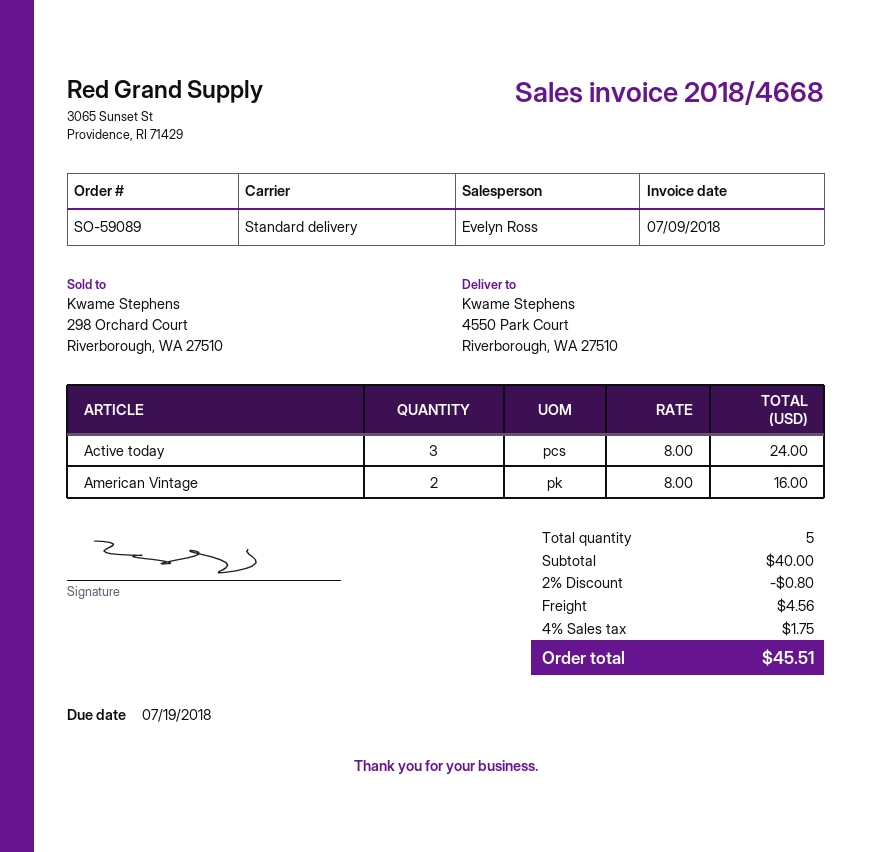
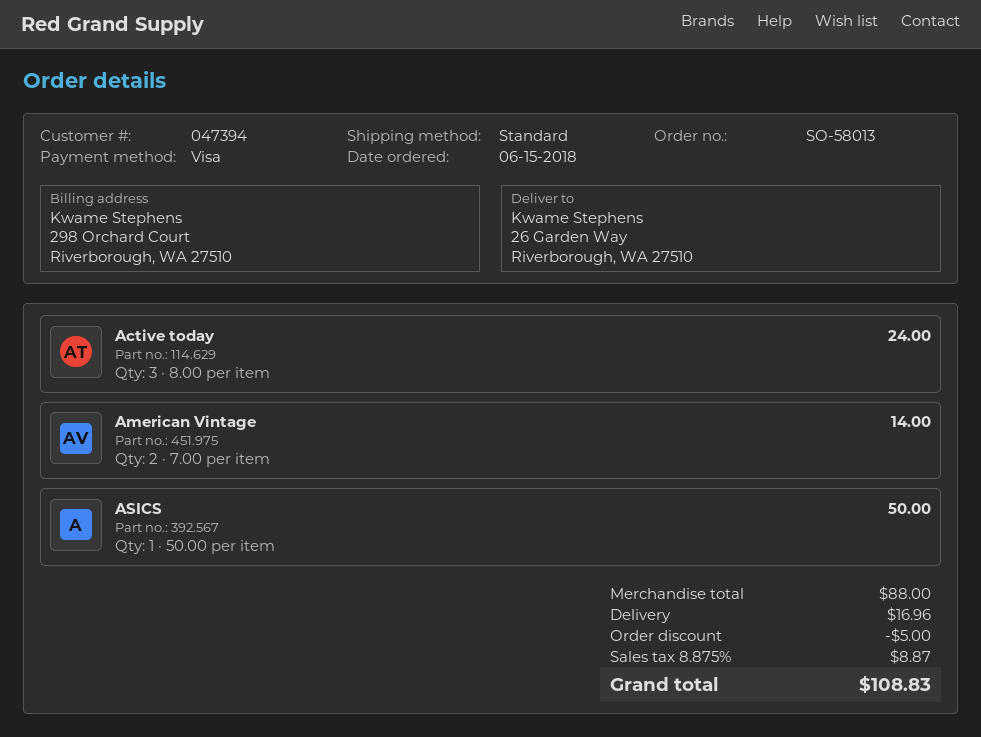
order number: SO-59089 -> SO-58013
ship to: 4550 Park Court, Riverborough, WA 27510 -> 26 Garden Way, Riverborough, WA 27510
American Vintage: 2 x 8.00 = 16.00 -> 2 x 7.00 = 14.00
ASICS: none -> 1 x 50.00 = 50.00
subtotal: 40.00 -> 88.00
discount: 0.80 -> 5.00
shipping: 4.56 -> 16.96
tax: 4% = 1.75 -> 8.875% = 8.87
total: 45.51 -> 108.83

